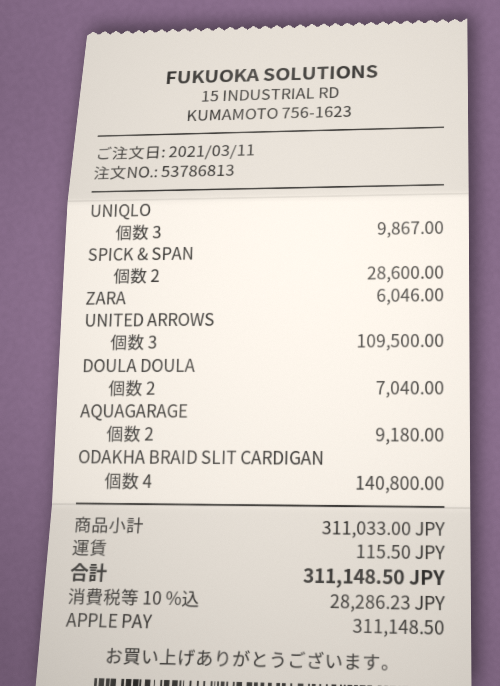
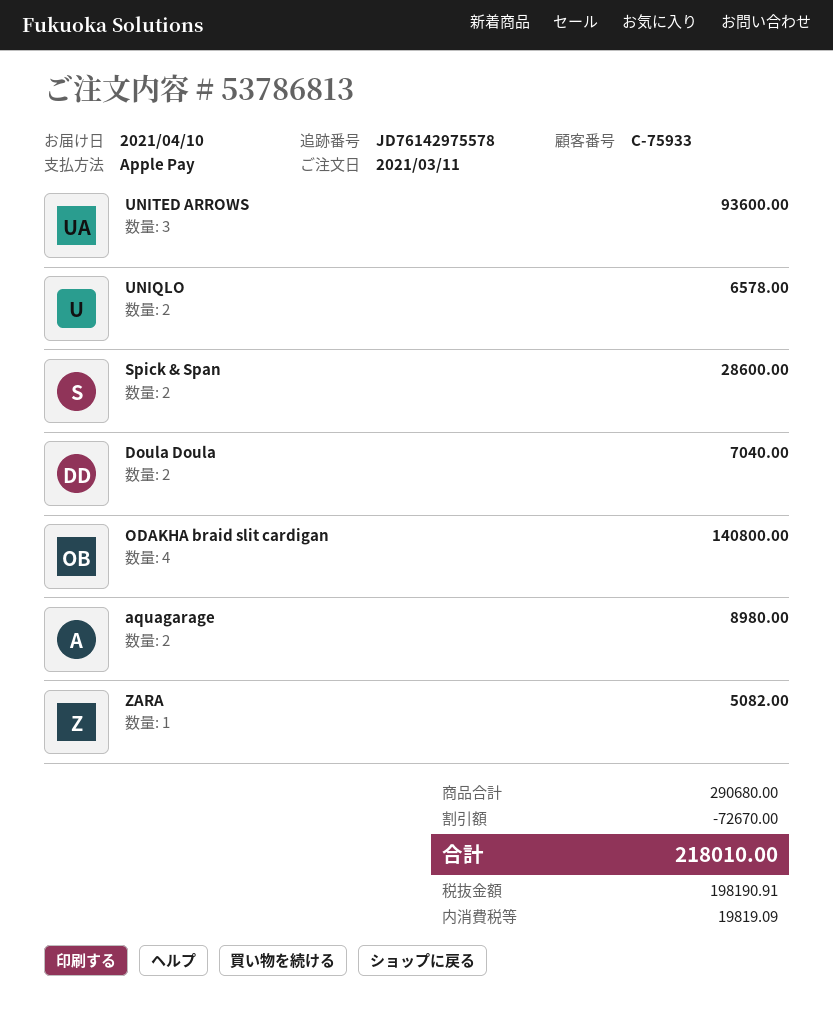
UNIQLO: 3 for 9867.00 -> 2 for 6578.00
ZARA: 1 for 6046.00 -> 1 for 5082.00
UNITED ARROWS: 3 for 109500.00 -> 3 for 93600.00
AQUAGARAGE: 2 for 9180.00 -> 2 for 8980.00
subtotal: 311033.00 -> 290680.00
discount: none -> 72670.00
shipping: 115.50 -> none
tax: 28286.23 -> 19819.09
total: 311148.50 -> 218010.00

